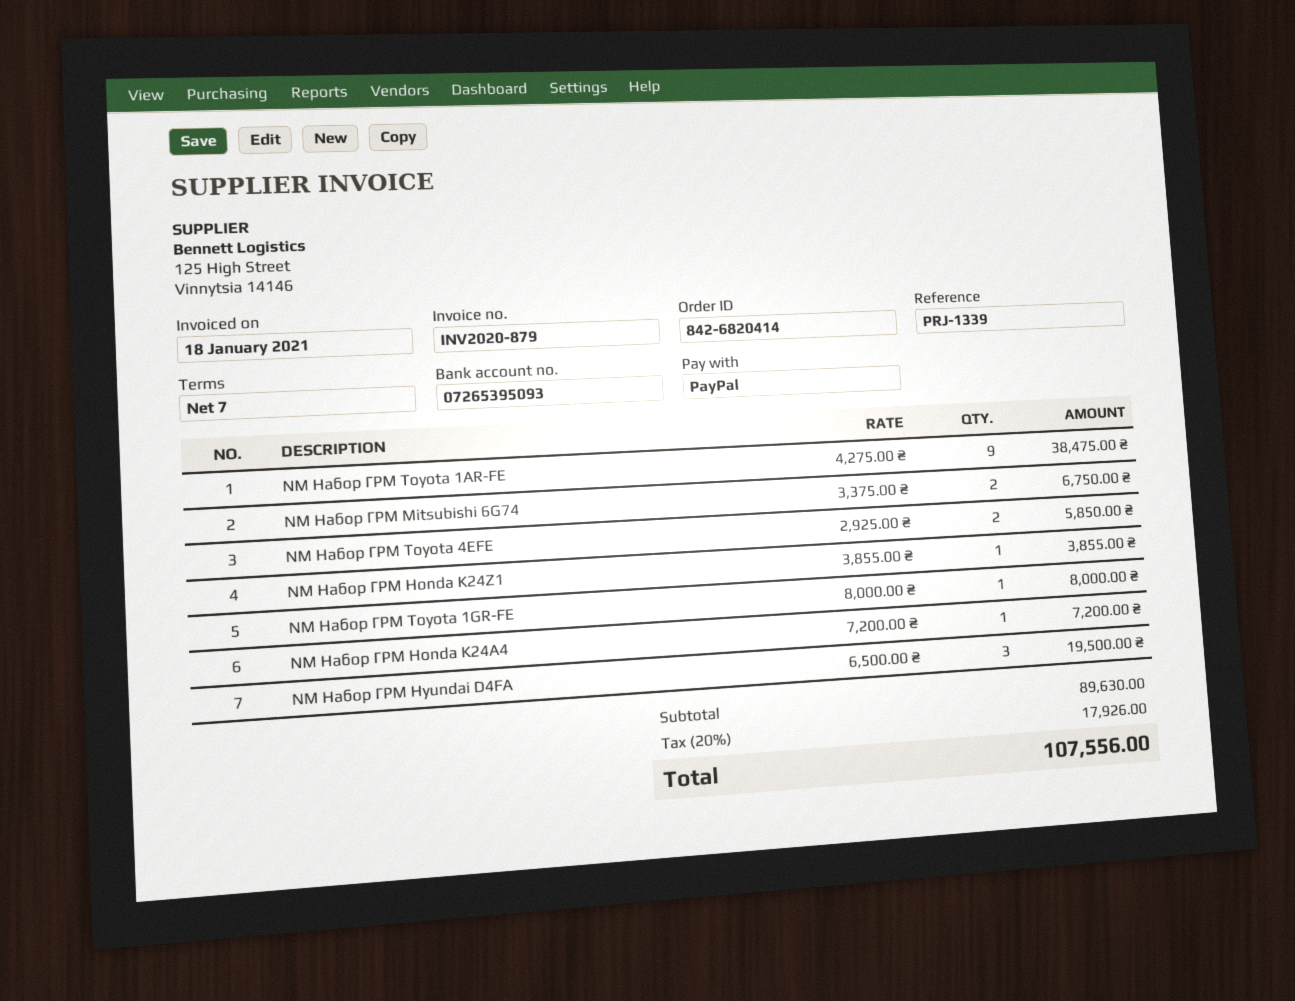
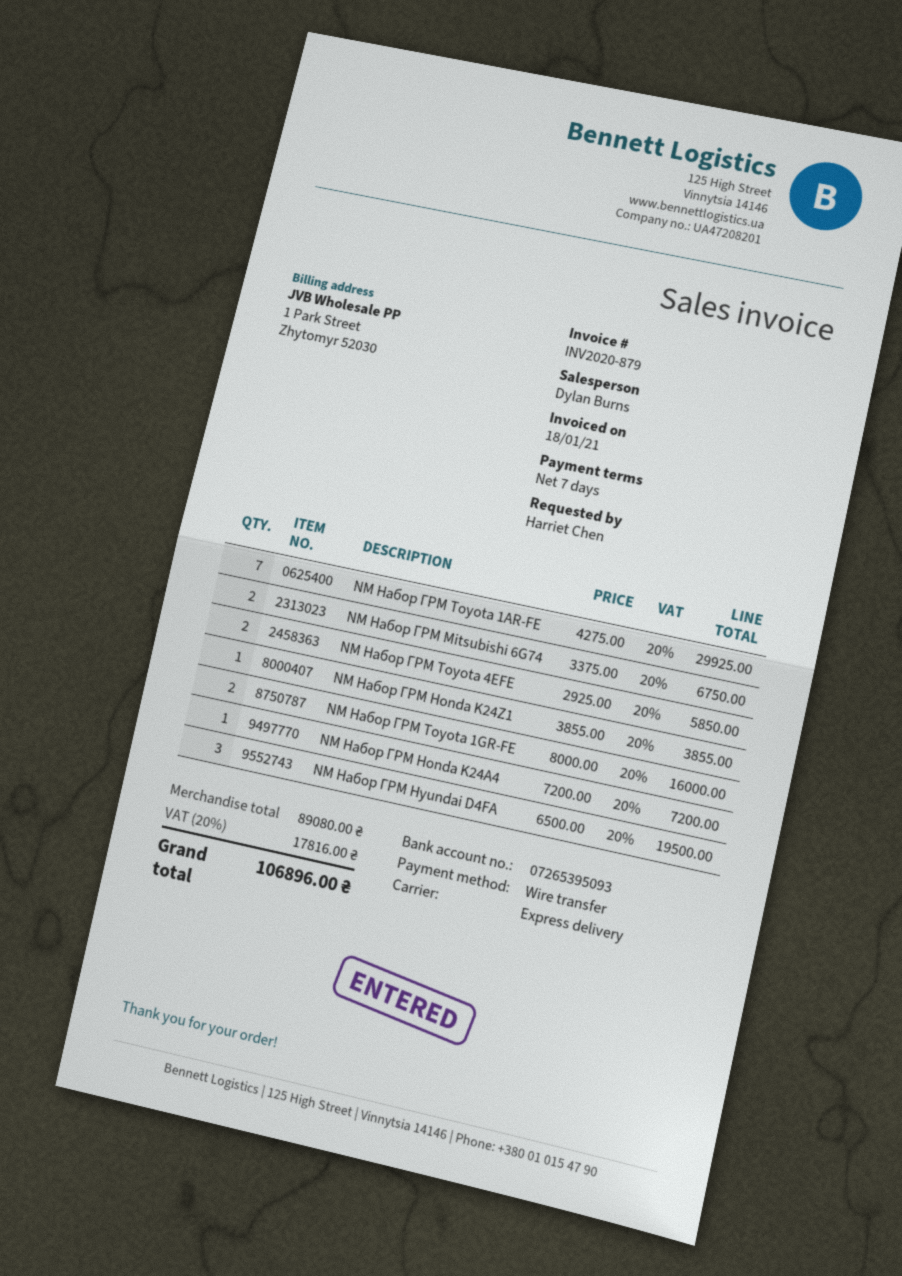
payment method: PayPal -> bank transfer
NM Набор ГРМ Toyota 1AR-FE: 9 x 4275.00 = 38475.00 -> 7 x 4275.00 = 29925.00
NM Набор ГРМ Toyota 1GR-FE: 1 x 8000.00 = 8000.00 -> 2 x 8000.00 = 16000.00
subtotal: 89630.00 -> 89080.00
tax: 20% = 17926.00 -> 20% = 17816.00
total: 107556.00 -> 106896.00

